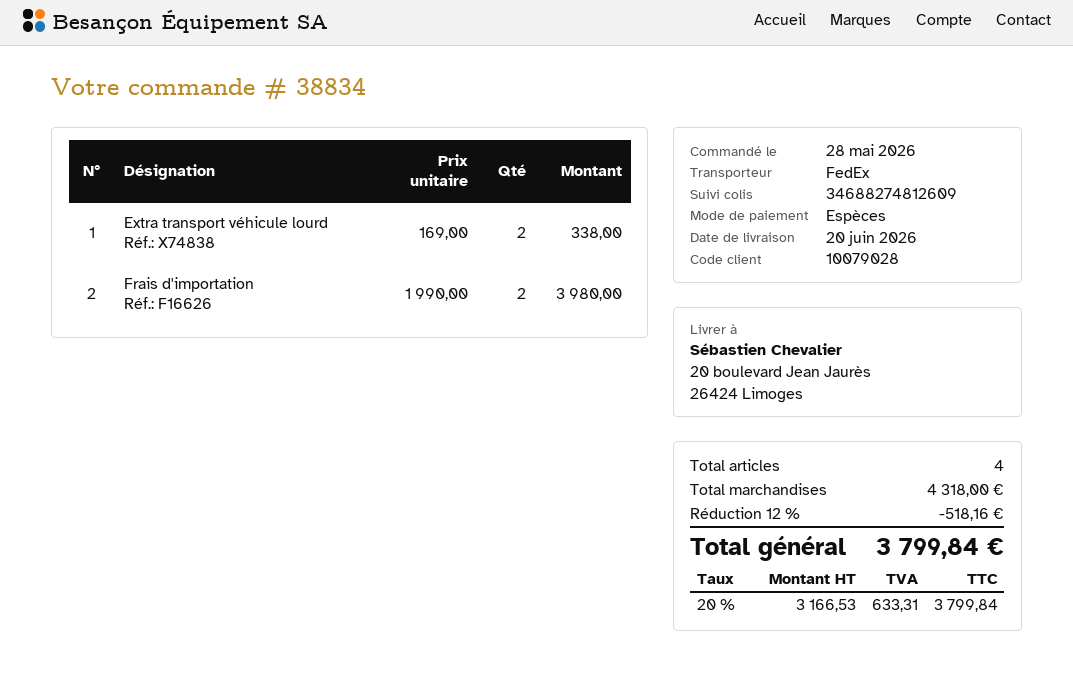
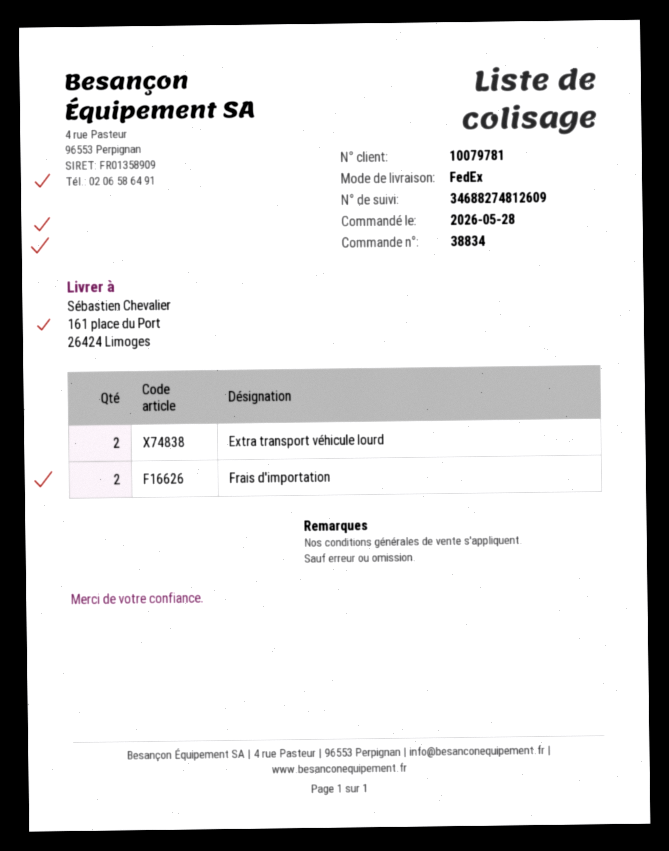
customer number: 10079028 -> 10079781
ship to: 20 boulevard Jean Jaurès, 26424 Limoges -> 161 place du Port, 26424 Limoges

